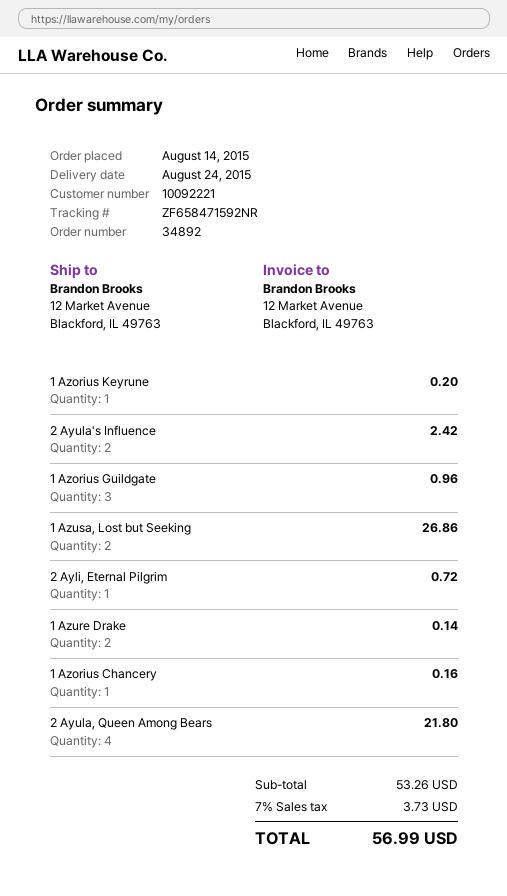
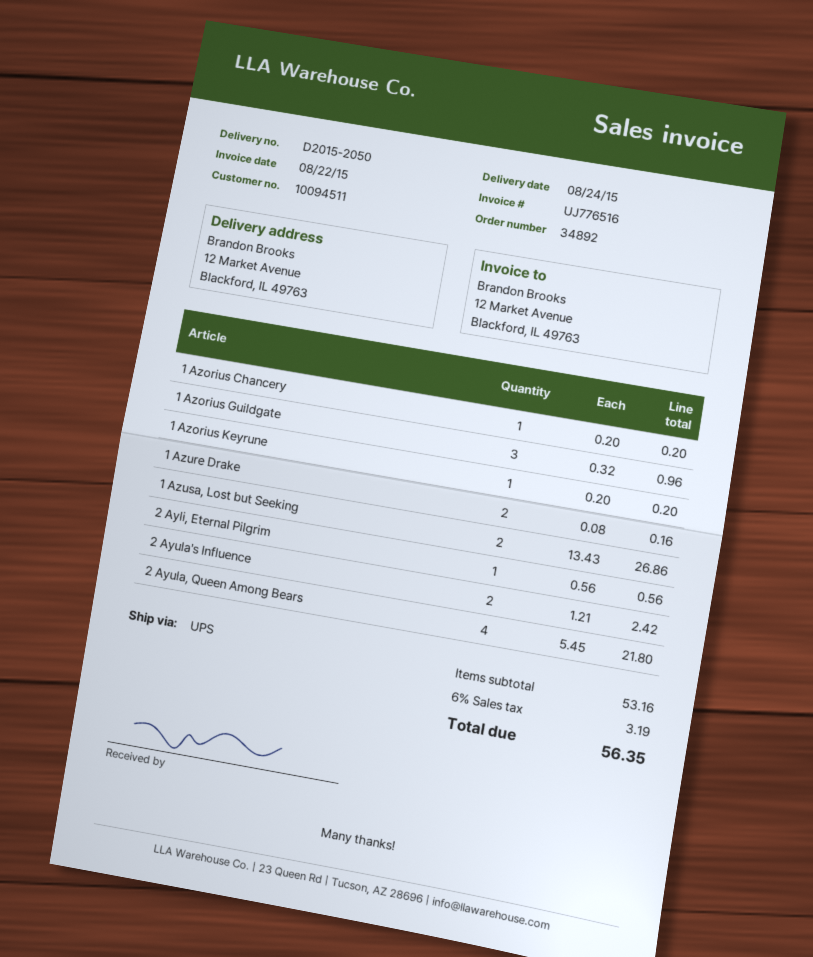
customer number: 10092221 -> 10094511
2 Ayli, Eternal Pilgrim: 1 for 0.72 -> 1 for 0.56
1 Azure Drake: 2 for 0.14 -> 2 for 0.16
1 Azorius Chancery: 1 for 0.16 -> 1 for 0.20
subtotal: 53.26 -> 53.16
tax: 7% = 3.73 -> 6% = 3.19
total: 56.99 -> 56.35

